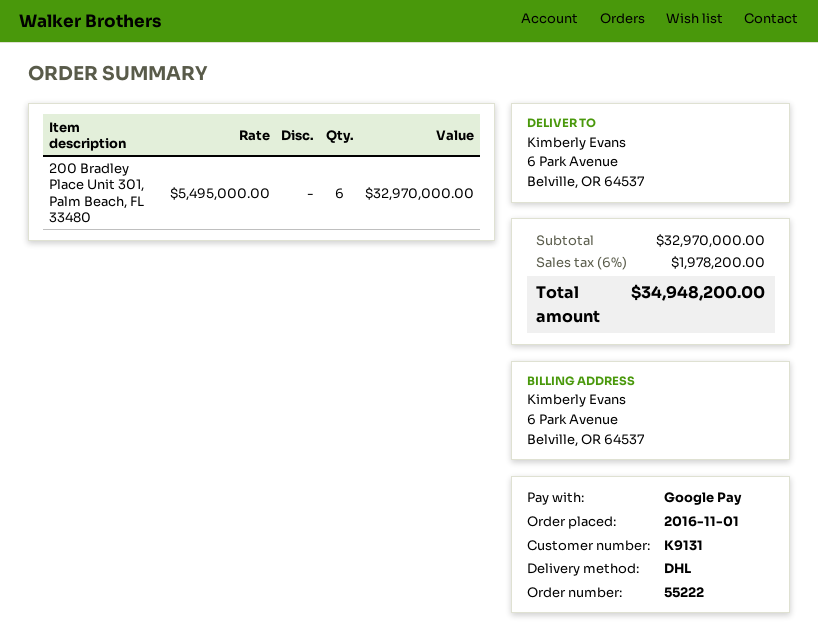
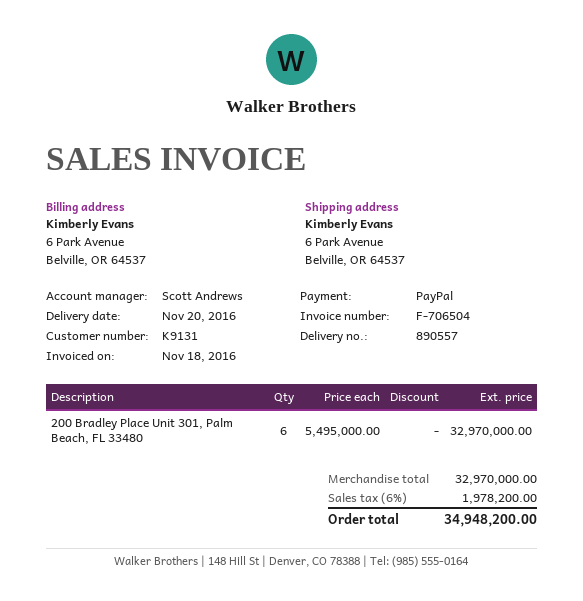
payment method: Google Pay -> PayPal

